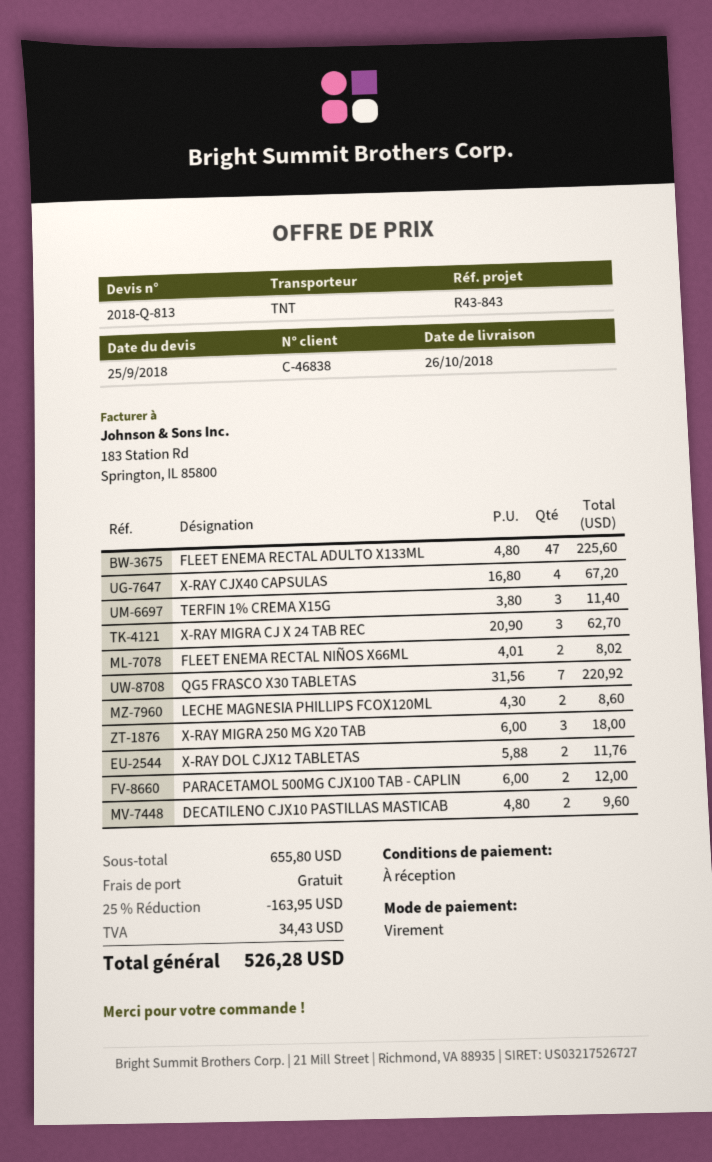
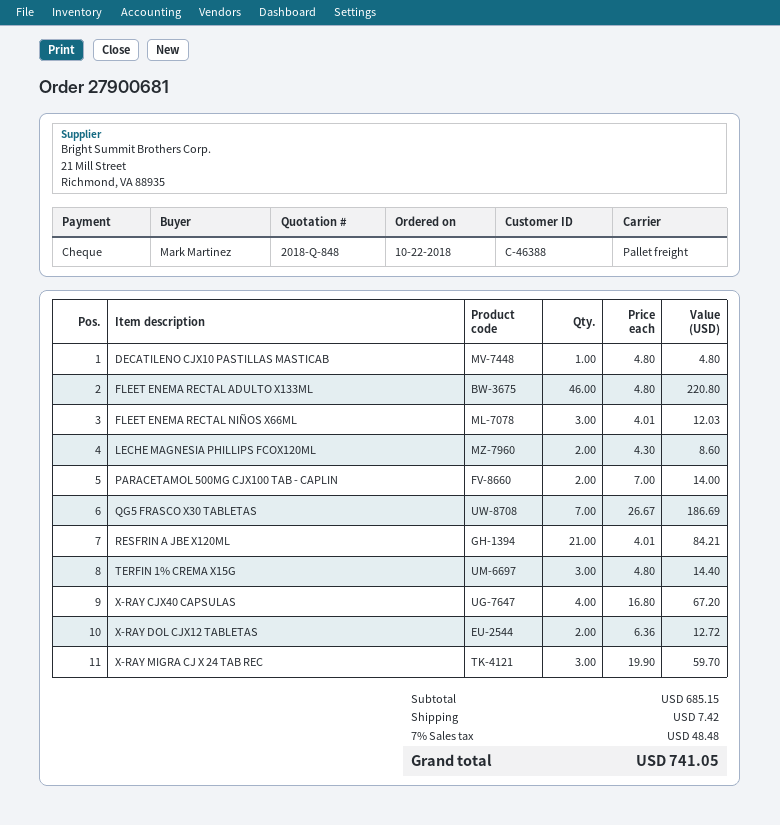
quote number: 2018-Q-813 -> 2018-Q-848
customer number: C-46838 -> C-46388
payment method: bank transfer -> cheque
shipping method: TNT -> pallet freight
FLEET ENEMA RECTAL ADULTO X133ML: 47 x 4.80 = 225.60 -> 46 x 4.80 = 220.80
TERFIN 1% CREMA X15G: 3 x 3.80 = 11.40 -> 3 x 4.80 = 14.40
X-RAY MIGRA CJ X 24 TAB REC: 3 x 20.90 = 62.70 -> 3 x 19.90 = 59.70
FLEET ENEMA RECTAL NIÑOS X66ML: 2 x 4.01 = 8.02 -> 3 x 4.01 = 12.03
QG5 FRASCO X30 TABLETAS: 7 x 31.56 = 220.92 -> 7 x 26.67 = 186.69
X-RAY MIGRA 250 MG X20 TAB: 3 x 6.00 = 18.00 -> none
X-RAY DOL CJX12 TABLETAS: 2 x 5.88 = 11.76 -> 2 x 6.36 = 12.72
PARACETAMOL 500MG CJX100 TAB - CAPLIN: 2 x 6.00 = 12.00 -> 2 x 7.00 = 14.00
DECATILENO CJX10 PASTILLAS MASTICAB: 2 x 4.80 = 9.60 -> 1 x 4.80 = 4.80
RESFRIN A JBE X120ML: none -> 21 x 4.01 = 84.21
subtotal: 655.80 -> 685.15
discount: 25% = 163.95 -> none
shipping: 0.00 -> 7.42
tax: 34.43 -> 48.48
total: 526.28 -> 741.05

